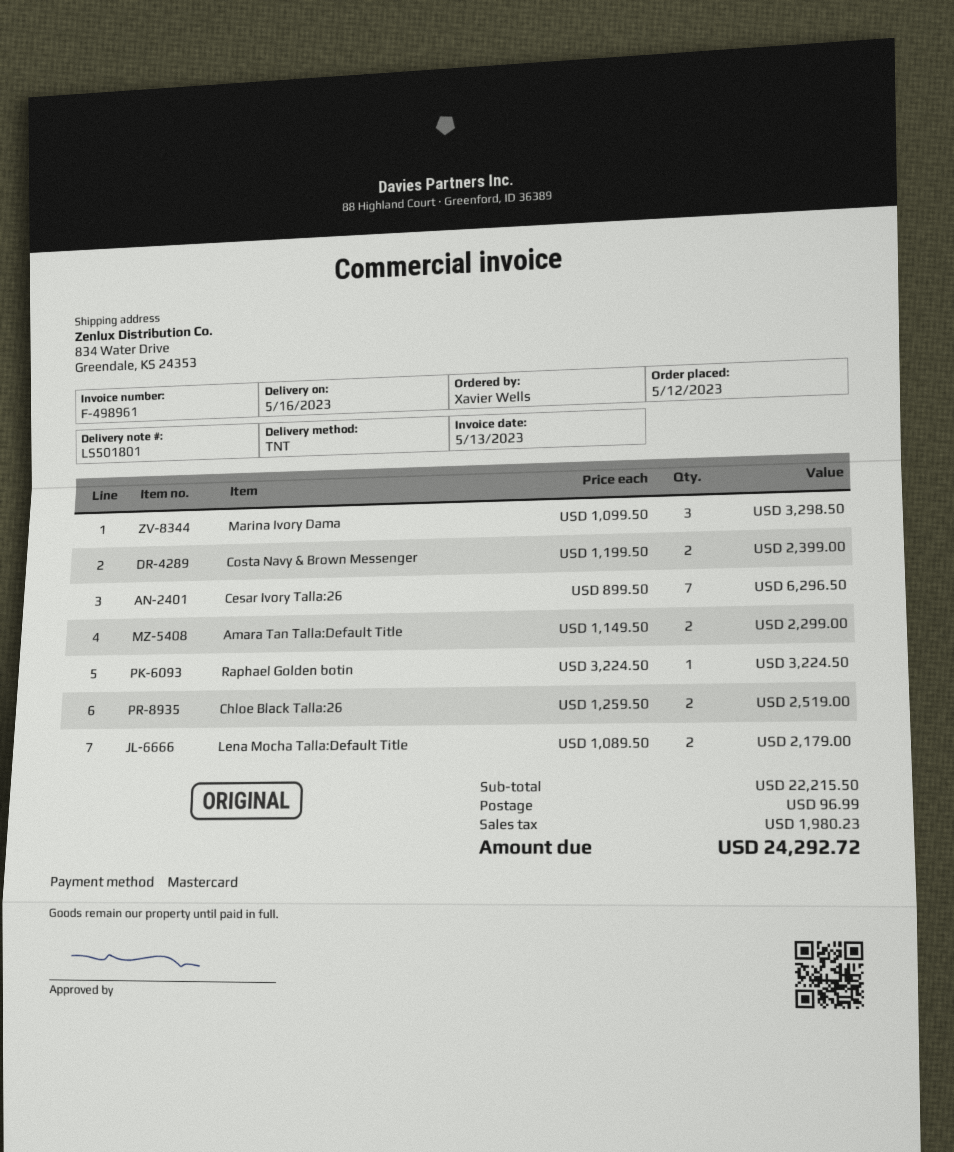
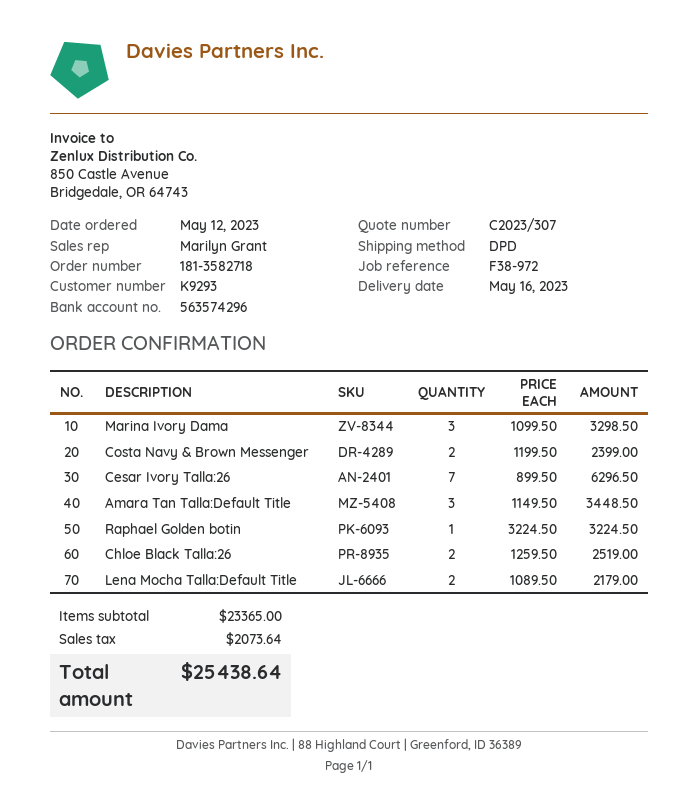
shipping method: TNT -> DPD
Amara Tan Talla:Default Title: 2 x 1149.50 = 2299.00 -> 3 x 1149.50 = 3448.50
subtotal: 22215.50 -> 23365.00
shipping: 96.99 -> none
tax: 1980.23 -> 2073.64
total: 24292.72 -> 25438.64

